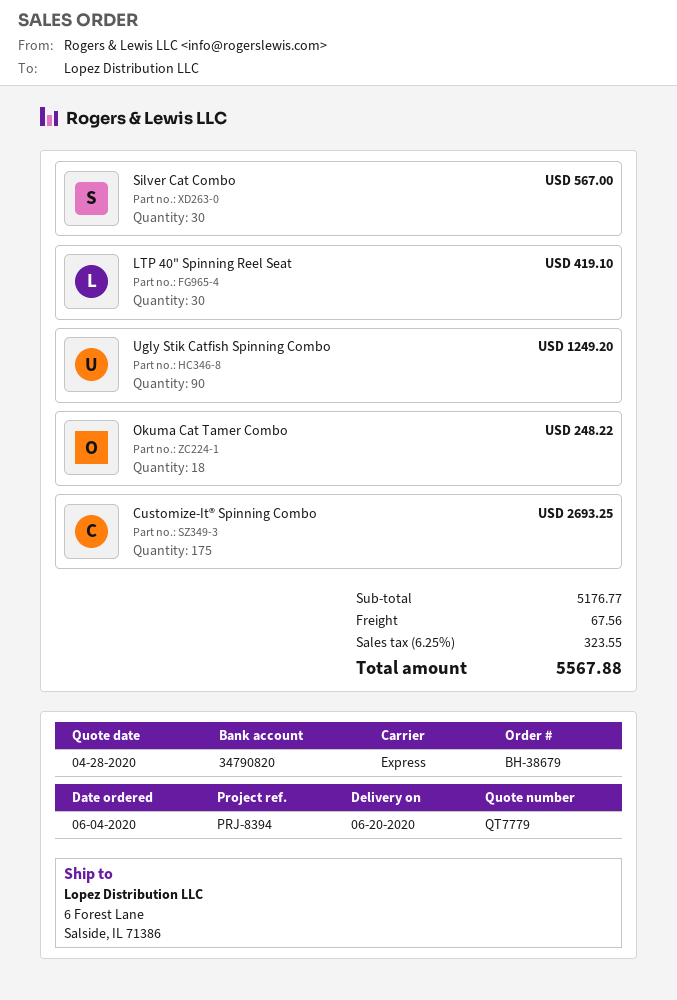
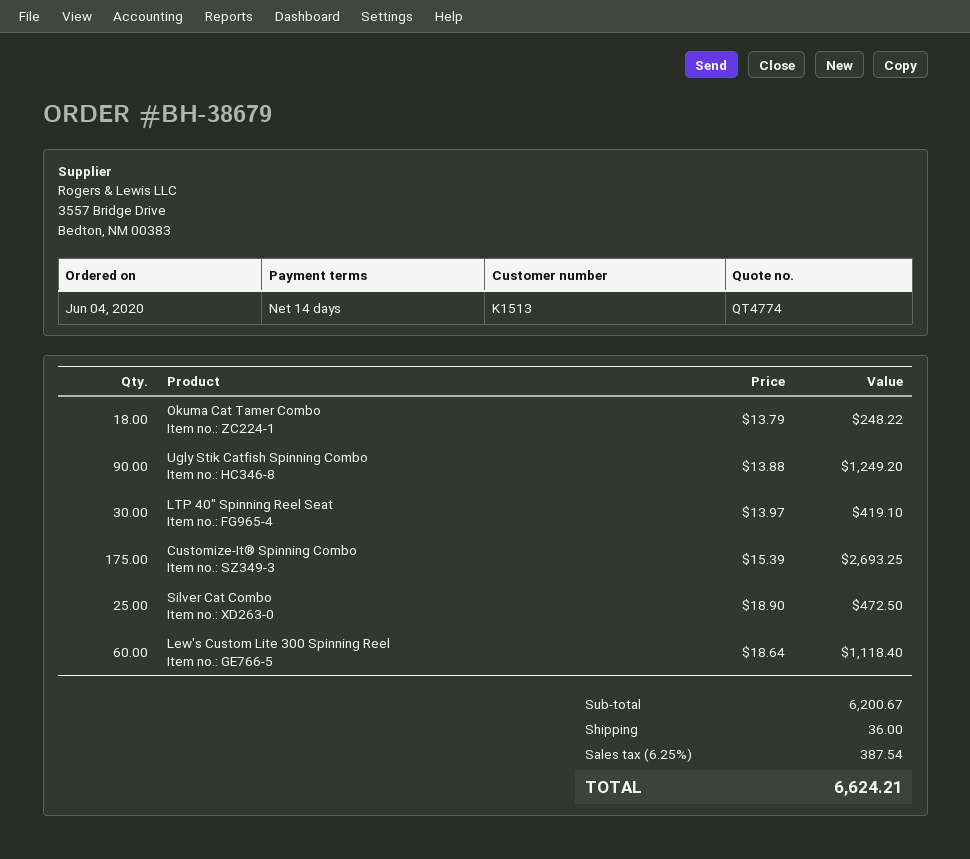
quote number: QT7779 -> QT4774
Silver Cat Combo: 30 for 567.00 -> 25 for 472.50
Lew's Custom Lite 300 Spinning Reel: none -> 60 for 1118.40
subtotal: 5176.77 -> 6200.67
shipping: 67.56 -> 36.00
tax: 6.25% = 323.55 -> 6.25% = 387.54
total: 5567.88 -> 6624.21

